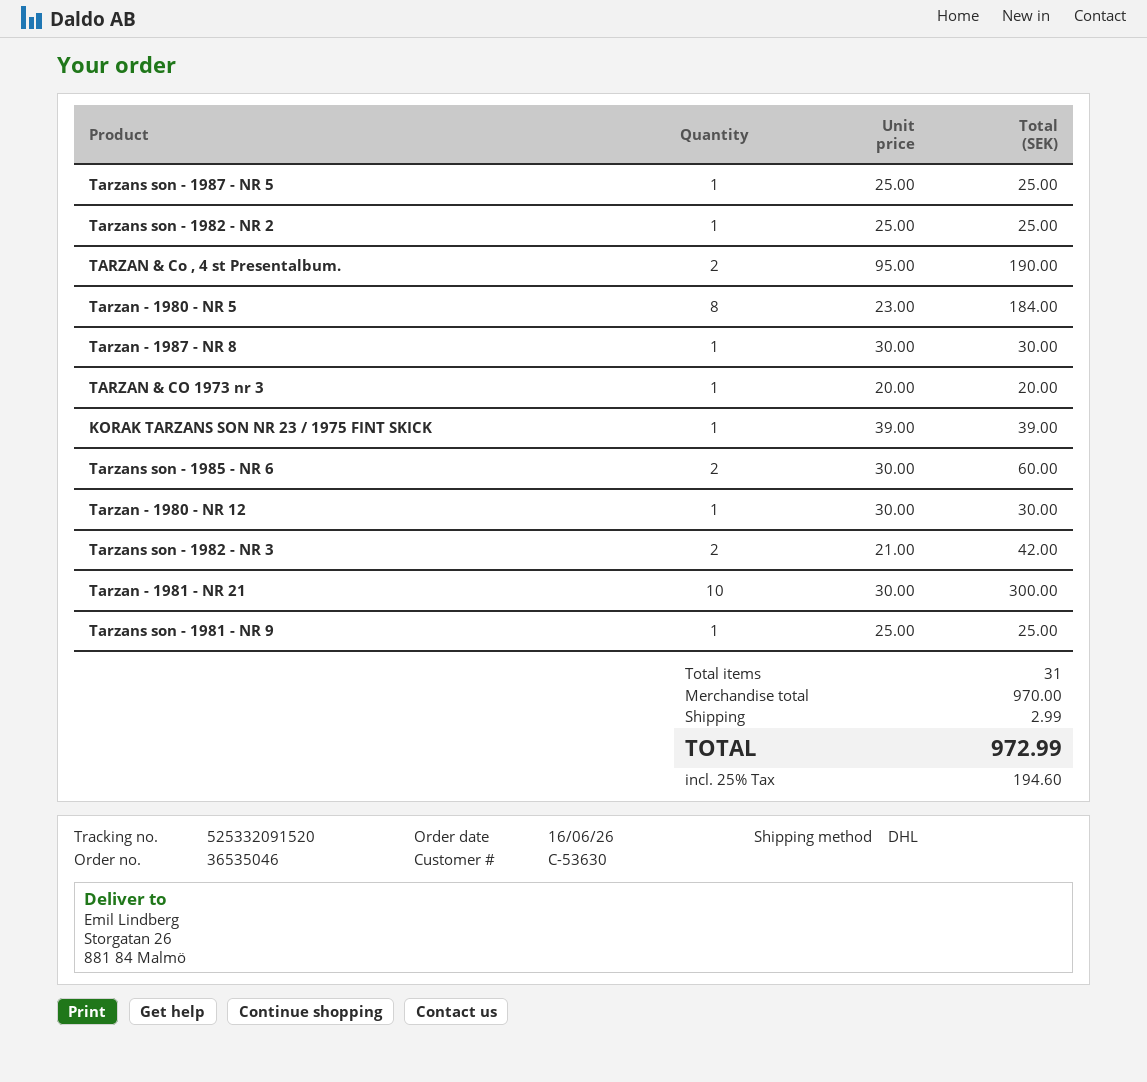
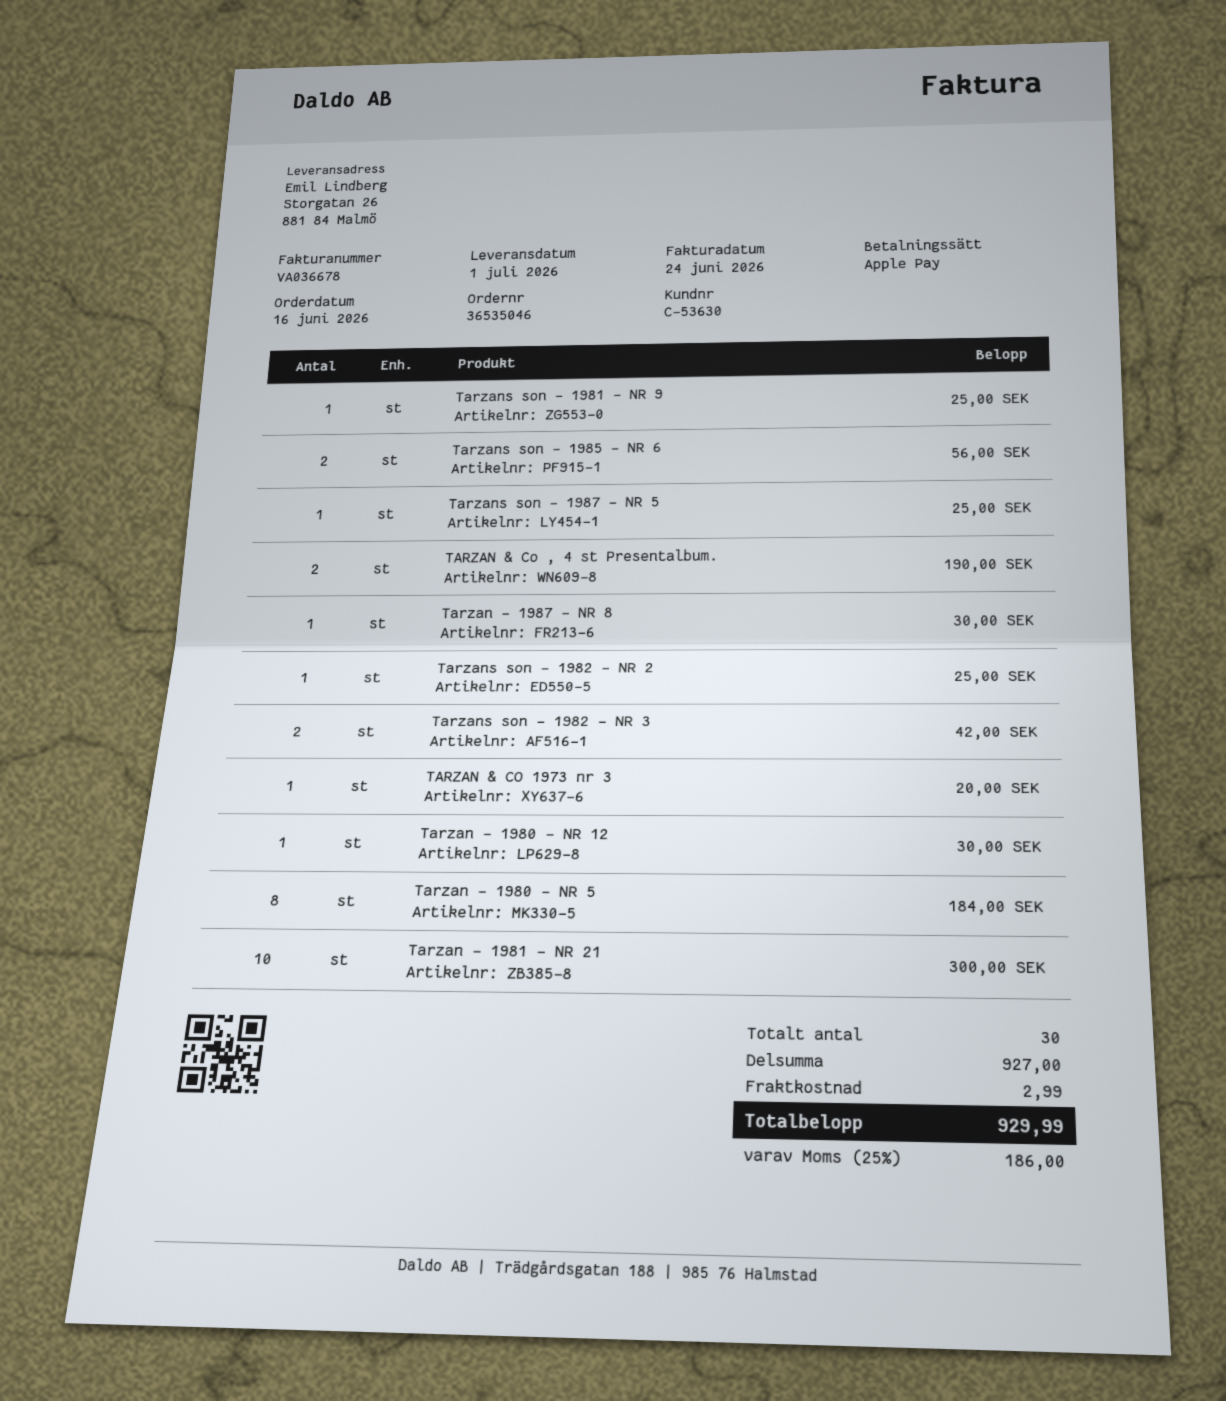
KORAK TARZANS SON NR 23 / 1975 FINT SKICK: 1 for 39.00 -> none
Tarzans son - 1985 - NR 6: 2 for 60.00 -> 2 for 56.00
total quantity: 31 -> 30
subtotal: 970.00 -> 927.00
tax: 25% = 194.60 -> 25% = 186.00
total: 972.99 -> 929.99

